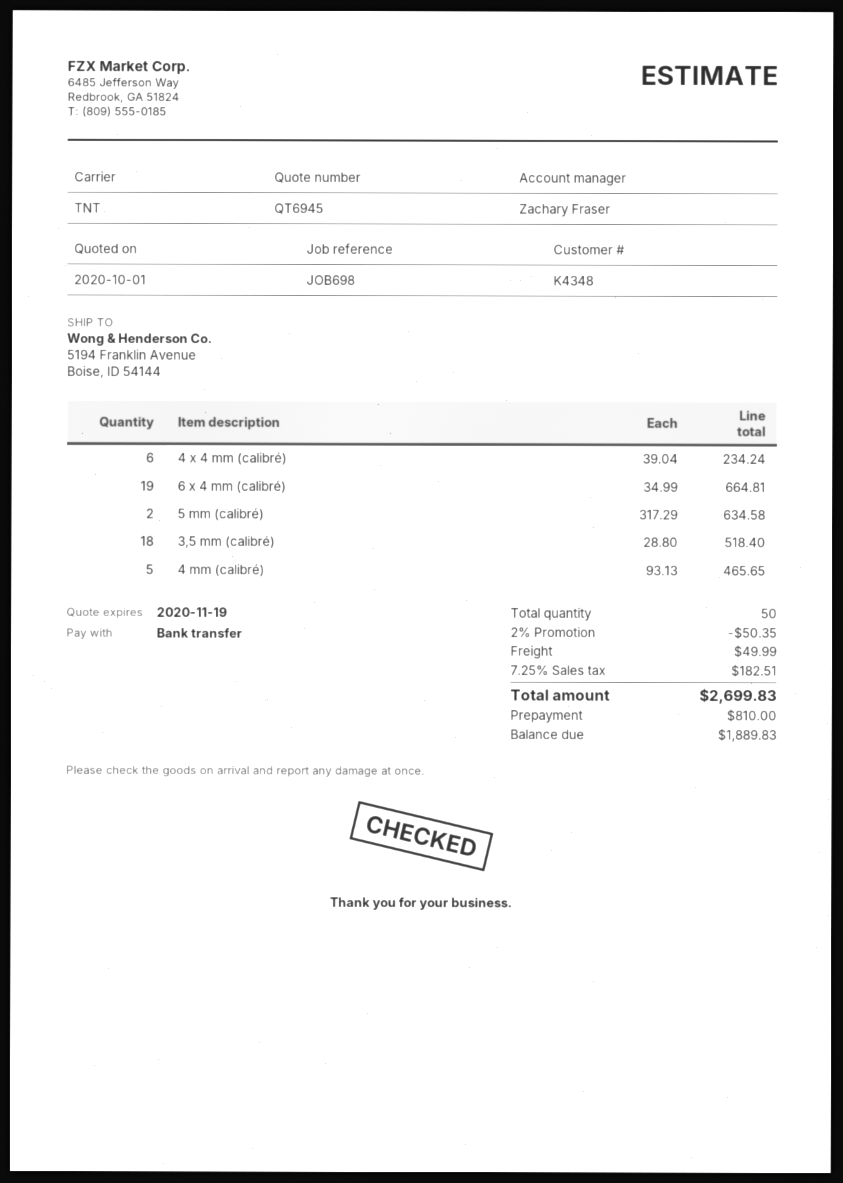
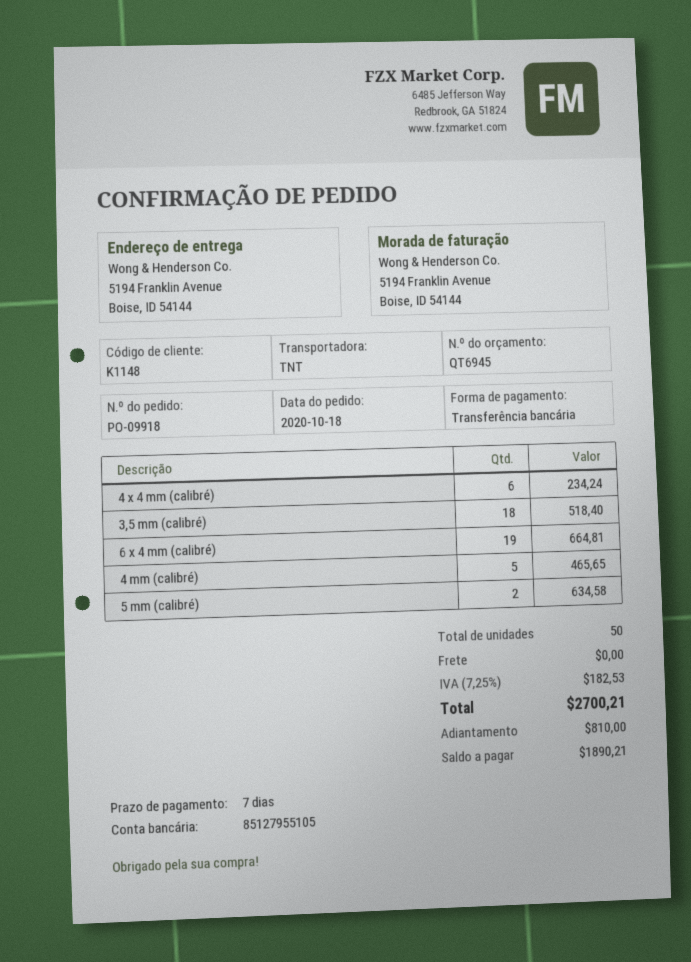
customer number: K4348 -> K1148
discount: 2% = 50.35 -> none
shipping: 49.99 -> 0.00
tax: 7.25% = 182.51 -> 7.25% = 182.53
total: 2699.83 -> 2700.21
balance: 1889.83 -> 1890.21

